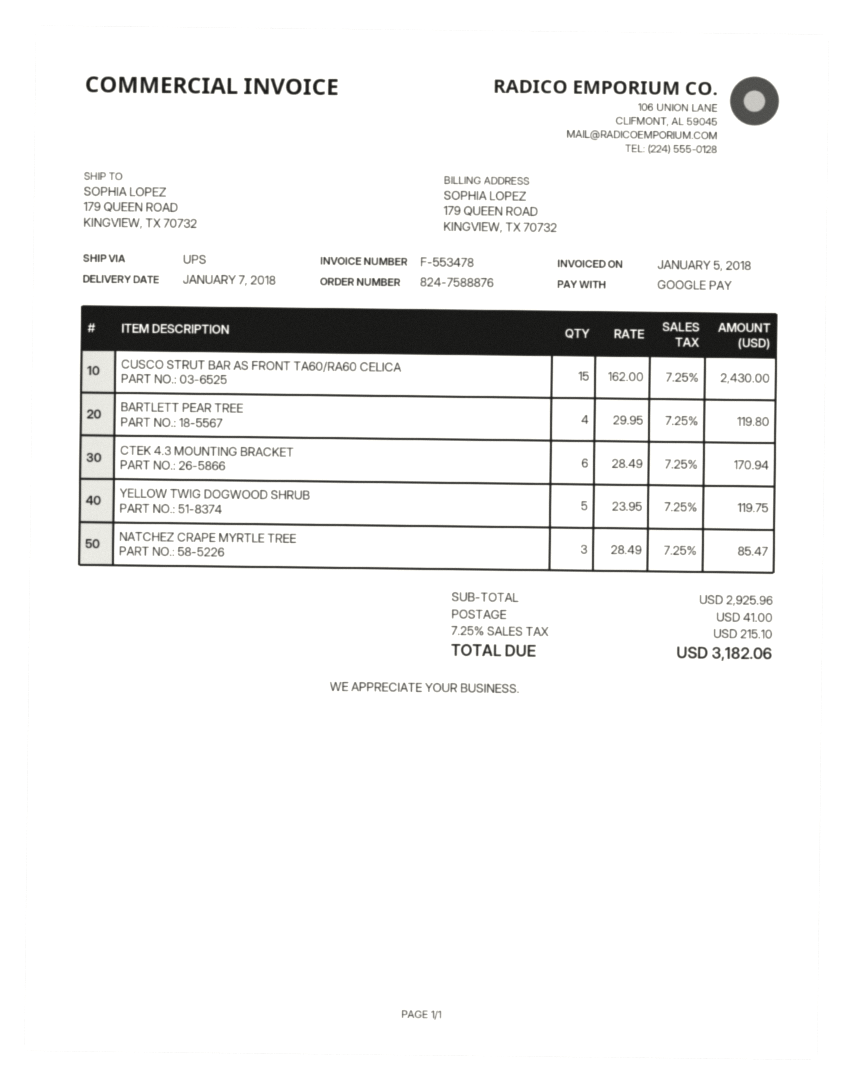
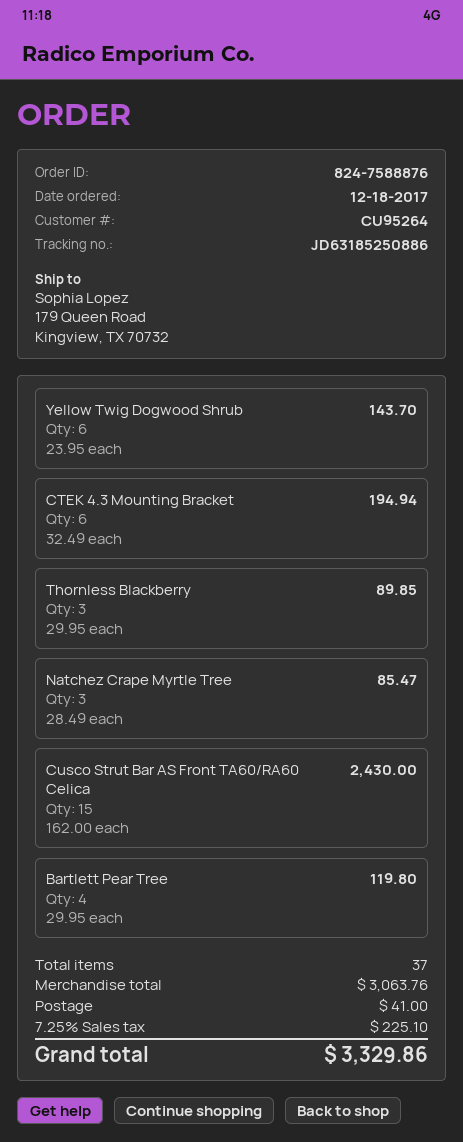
CTEK 4.3 MOUNTING BRACKET: 6 x 28.49 = 170.94 -> 6 x 32.49 = 194.94
YELLOW TWIG DOGWOOD SHRUB: 5 x 23.95 = 119.75 -> 6 x 23.95 = 143.70
Thornless Blackberry: none -> 3 x 29.95 = 89.85
subtotal: 2925.96 -> 3063.76
tax: 7.25% = 215.10 -> 7.25% = 225.10
total: 3182.06 -> 3329.86

